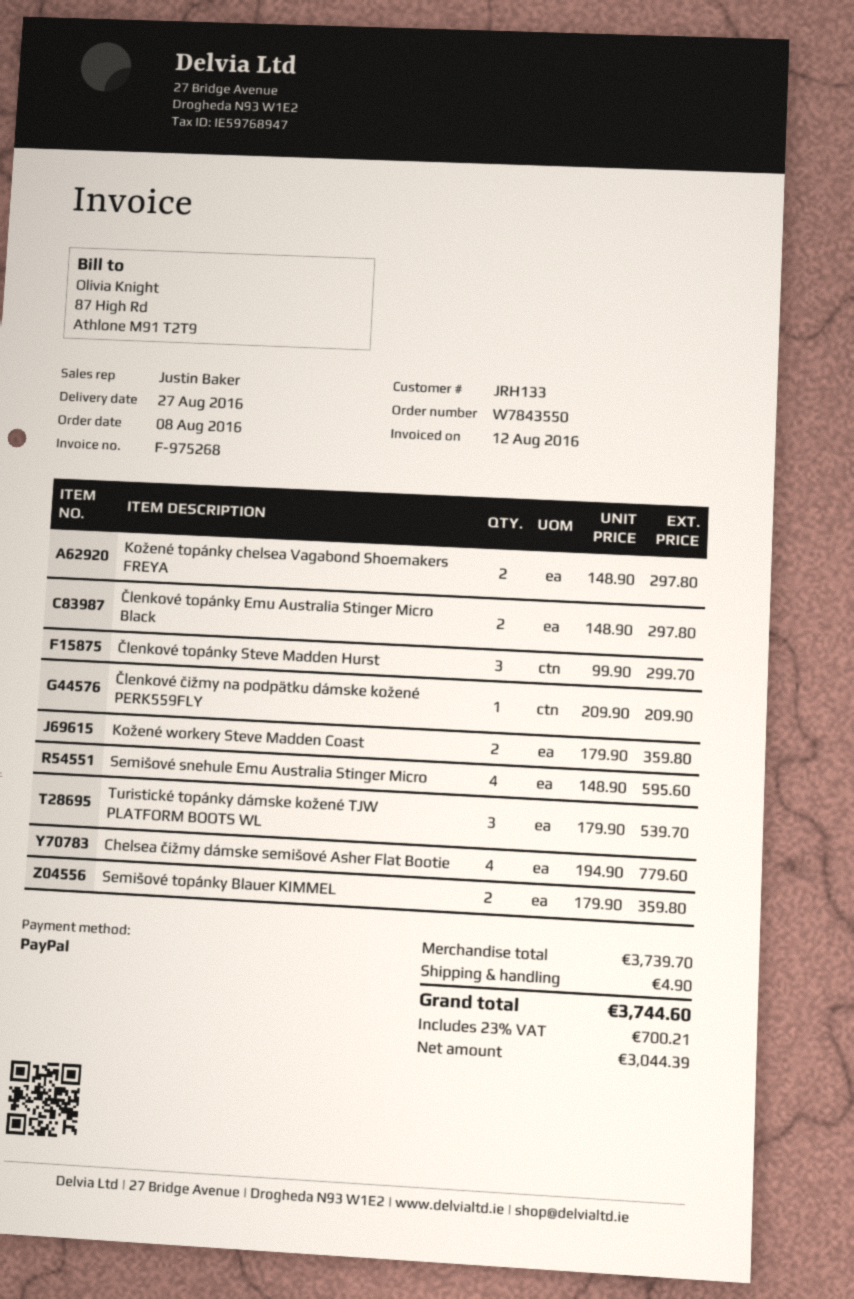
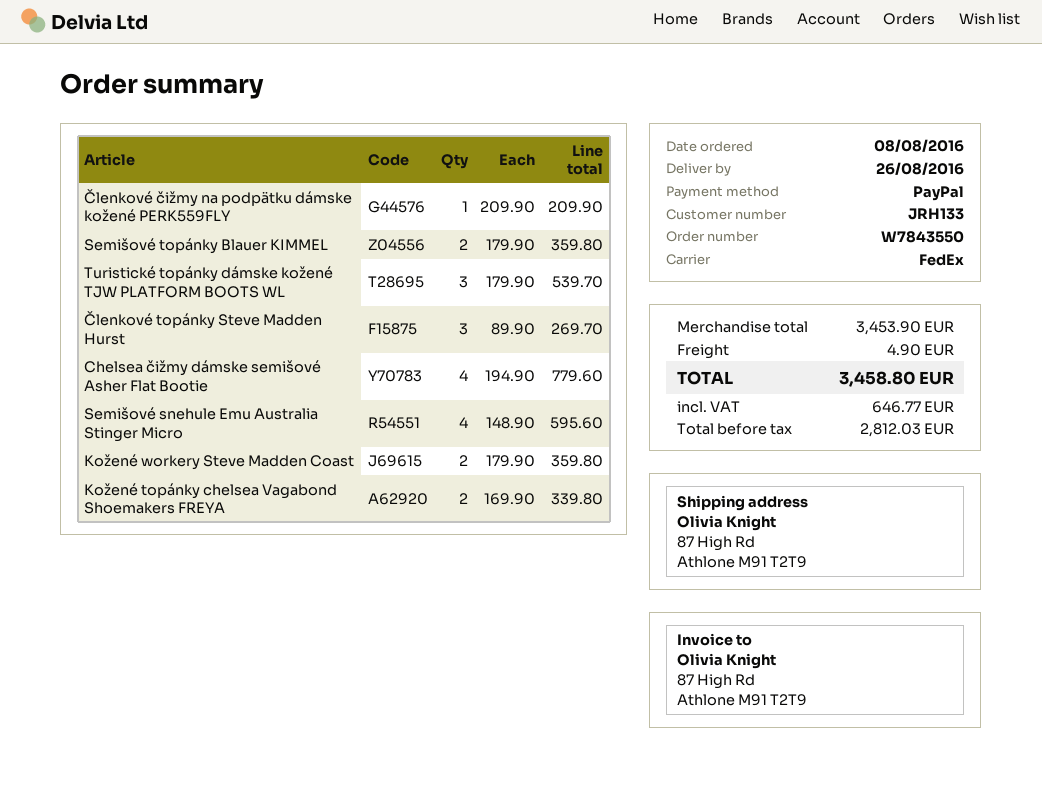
delivery date: 2016-08-27 -> 2016-08-26
Kožené topánky chelsea Vagabond Shoemakers FREYA: 2 x 148.90 = 297.80 -> 2 x 169.90 = 339.80
Členkové topánky Emu Australia Stinger Micro Black: 2 x 148.90 = 297.80 -> none
Členkové topánky Steve Madden Hurst: 3 x 99.90 = 299.70 -> 3 x 89.90 = 269.70
subtotal: 3739.70 -> 3453.90
net: 3044.39 -> 2812.03
tax: 700.21 -> 646.77
total: 3744.60 -> 3458.80

